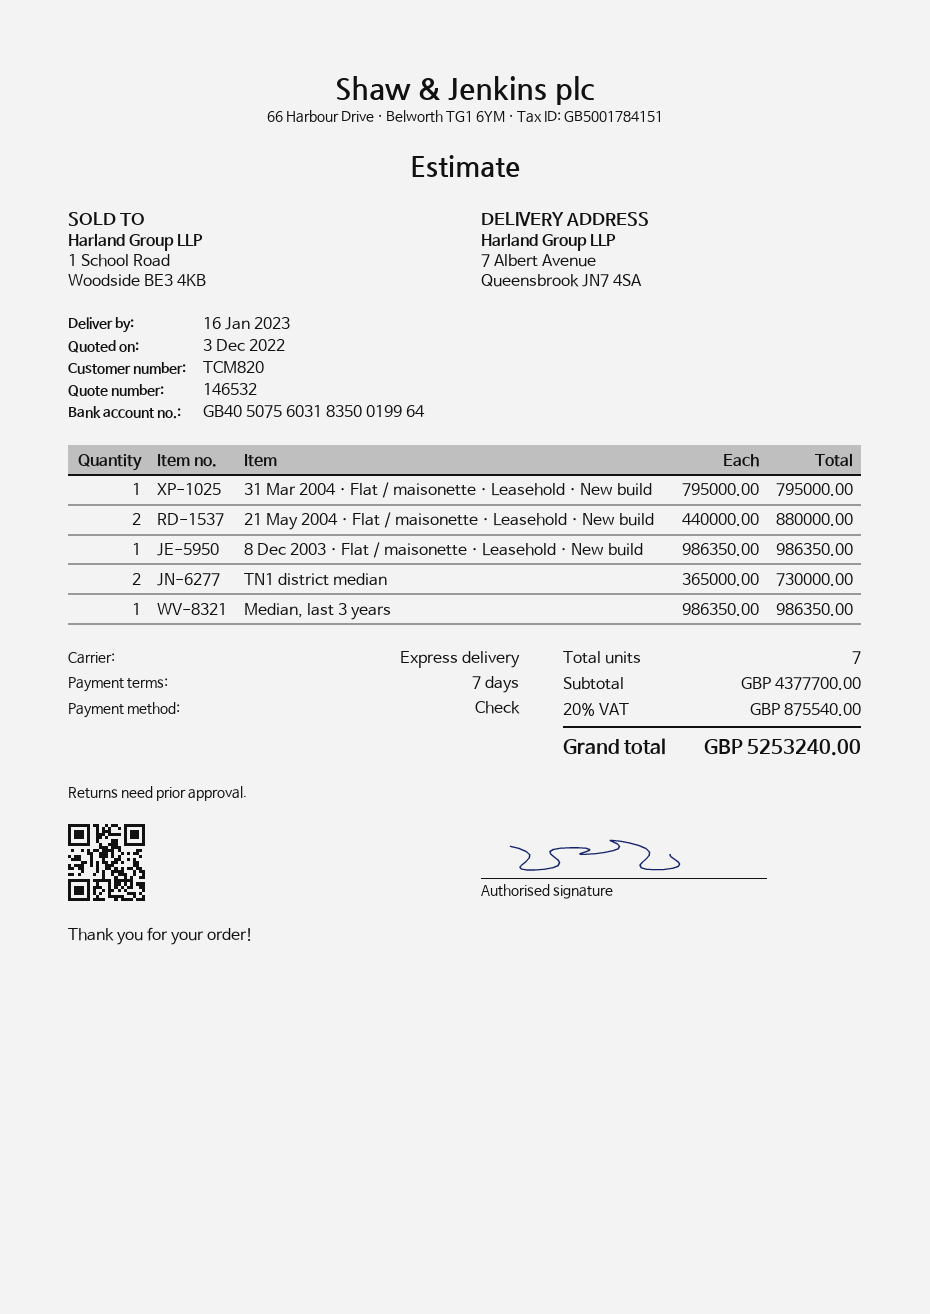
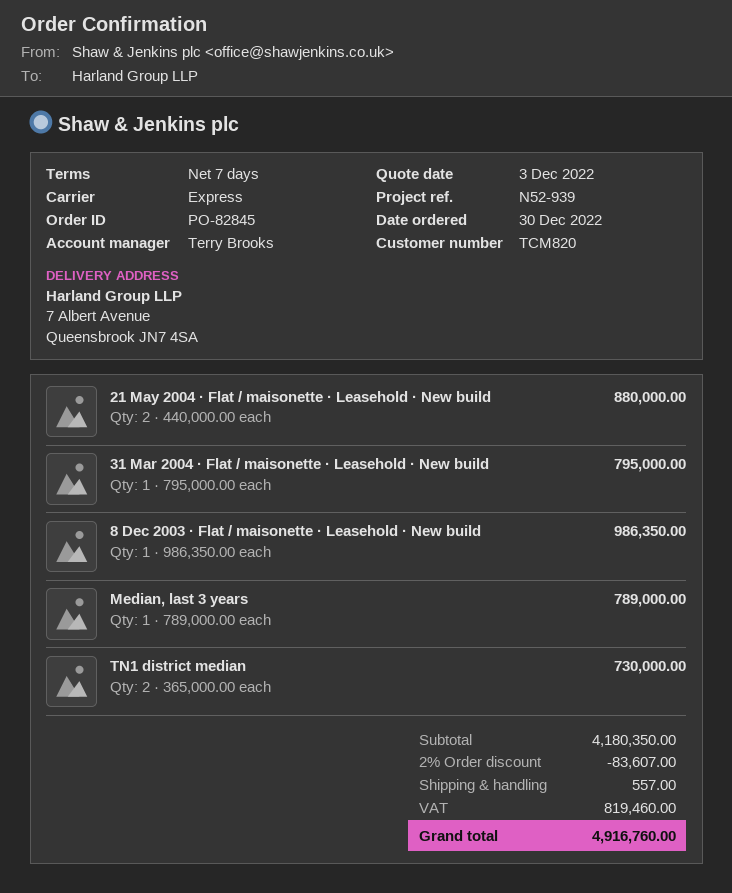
Median, last 3 years: 1 x 986350.00 = 986350.00 -> 1 x 789000.00 = 789000.00
subtotal: 4377700.00 -> 4180350.00
discount: none -> 2% = 83607.00
shipping: none -> 557.00
tax: 875540.00 -> 819460.00
total: 5253240.00 -> 4916760.00

